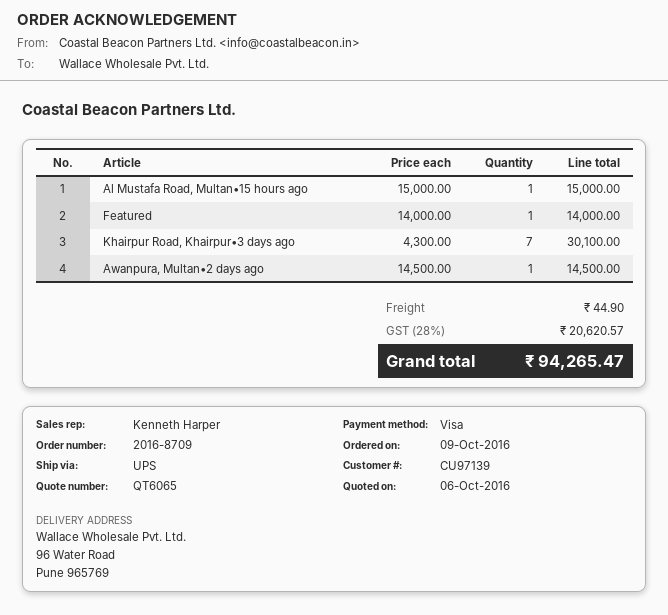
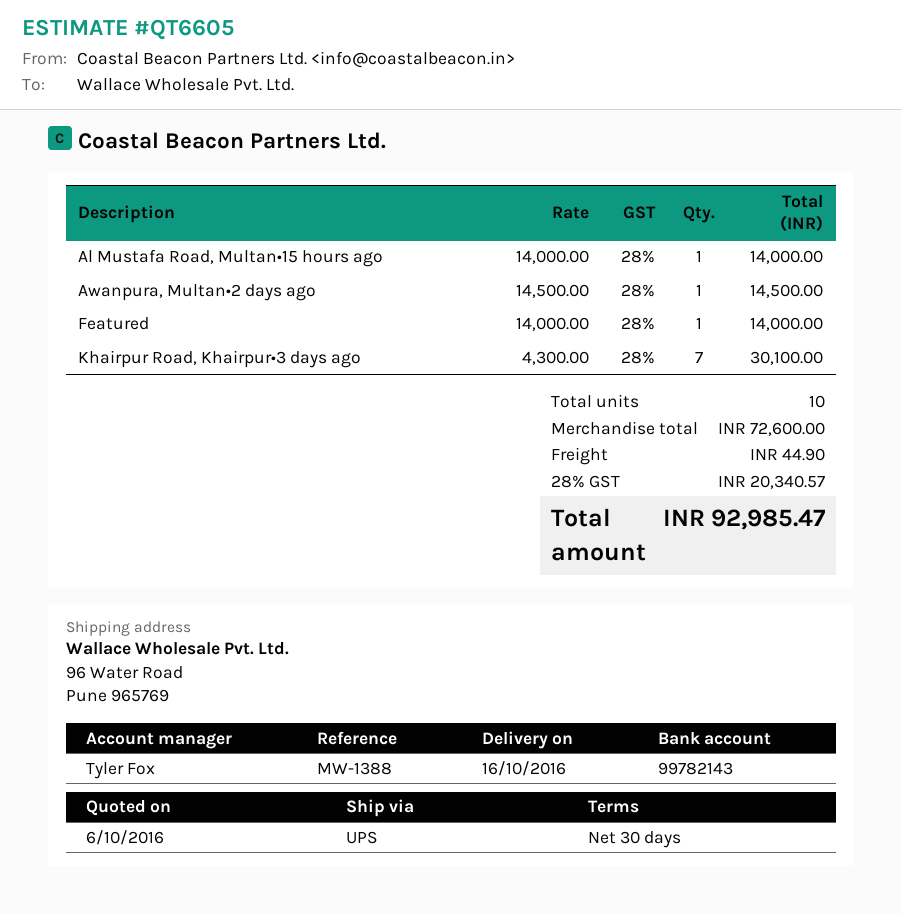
quote number: QT6065 -> QT6605
sales rep: Kenneth Harper -> Tyler Fox
Al Mustafa Road, Multan•15 hours ago: 1 x 15000.00 = 15000.00 -> 1 x 14000.00 = 14000.00
tax: 28% = 20620.57 -> 28% = 20340.57
total: 94265.47 -> 92985.47

